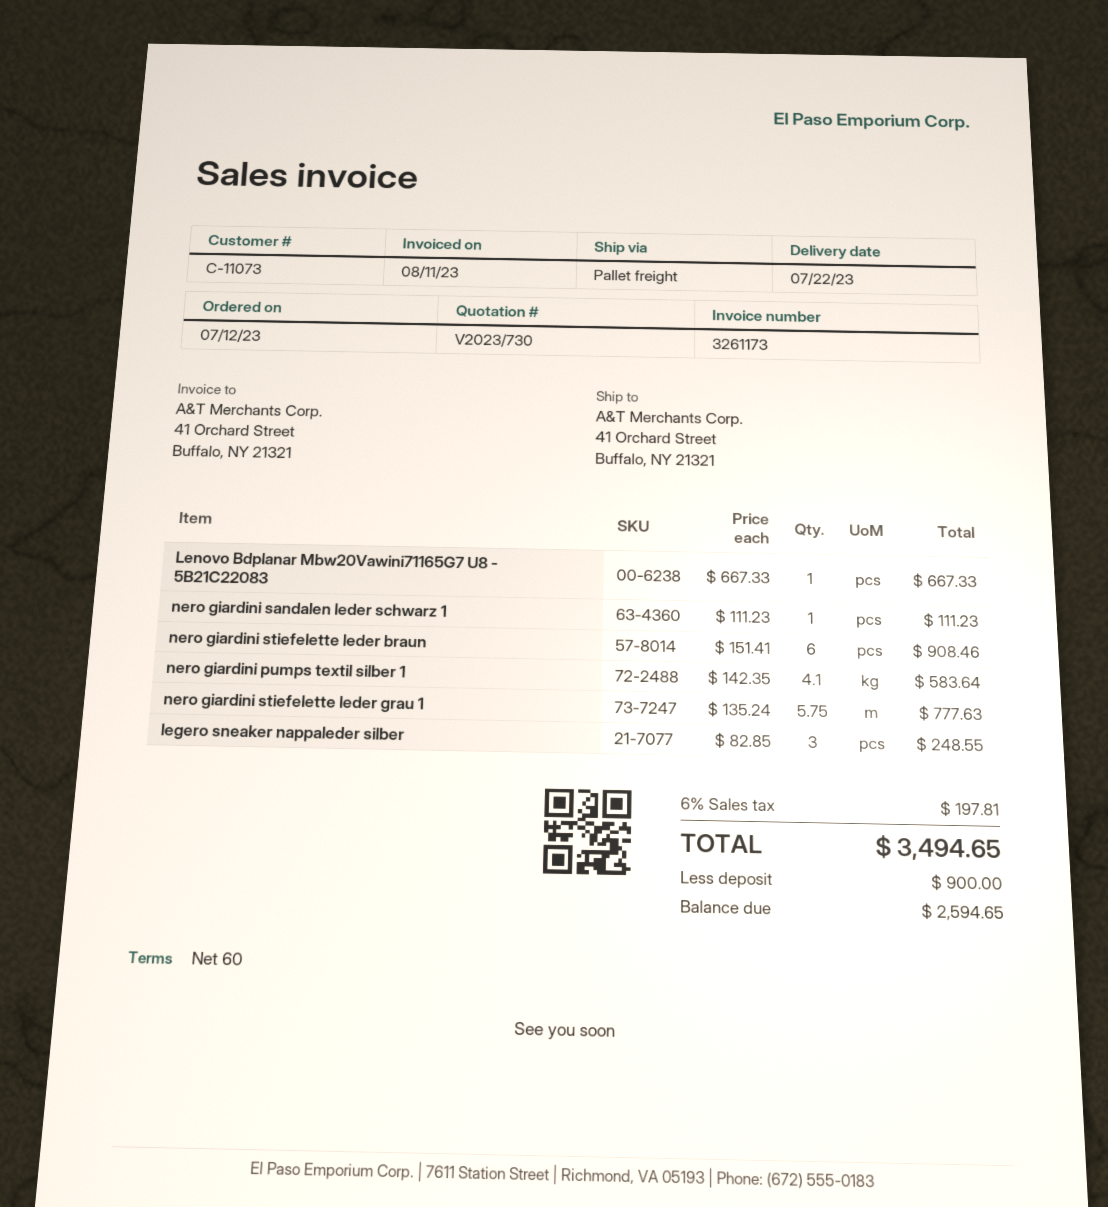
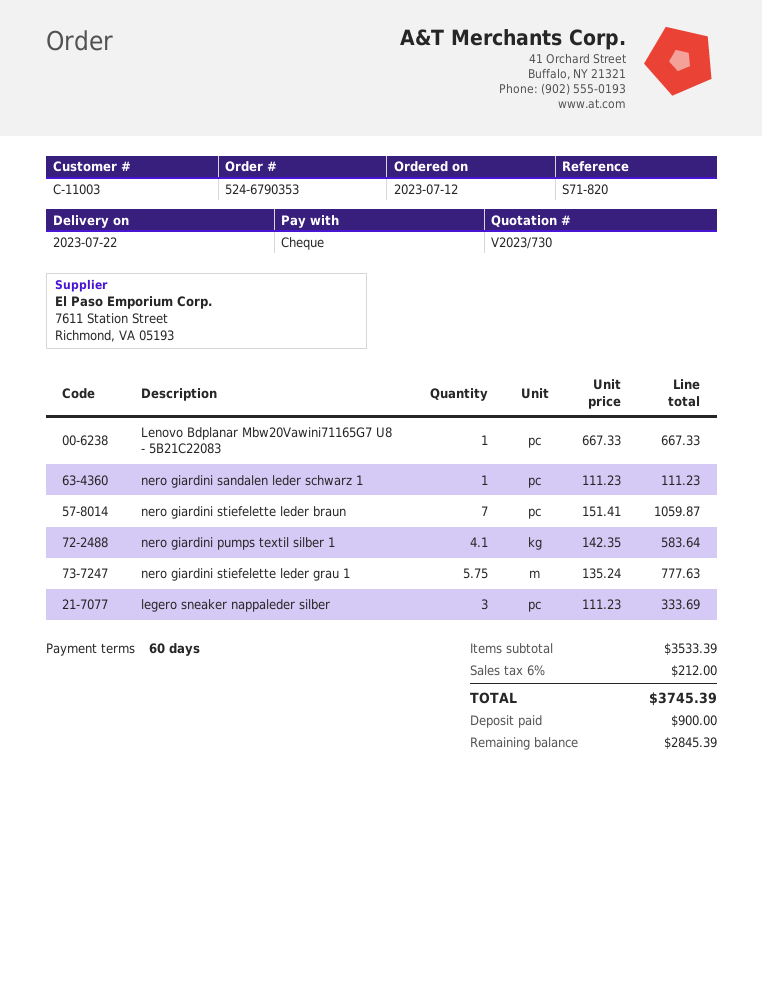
customer number: C-11073 -> C-11003
nero giardini stiefelette leder braun: 6 x 151.41 = 908.46 -> 7 x 151.41 = 1059.87
legero sneaker nappaleder silber: 3 x 82.85 = 248.55 -> 3 x 111.23 = 333.69
tax: 6% = 197.81 -> 6% = 212.00
total: 3494.65 -> 3745.39
balance: 2594.65 -> 2845.39

